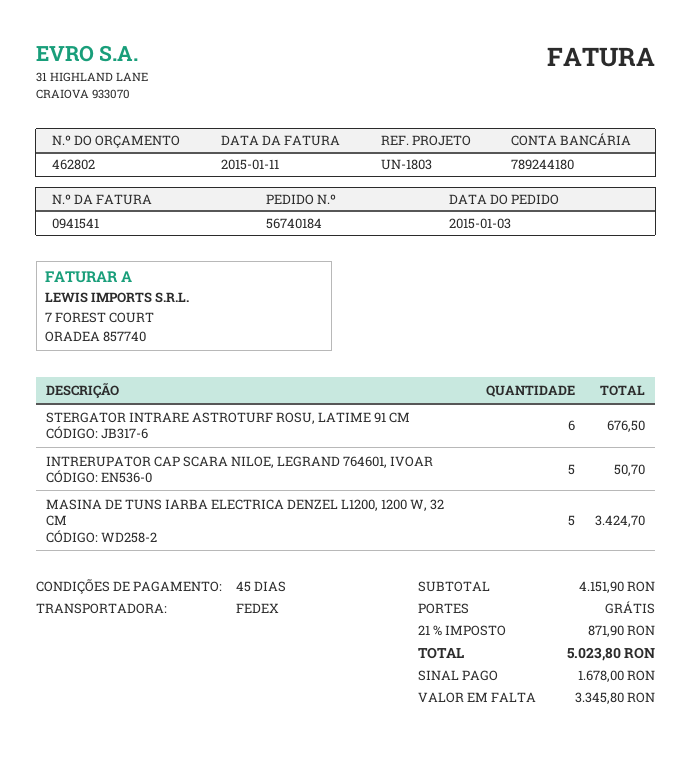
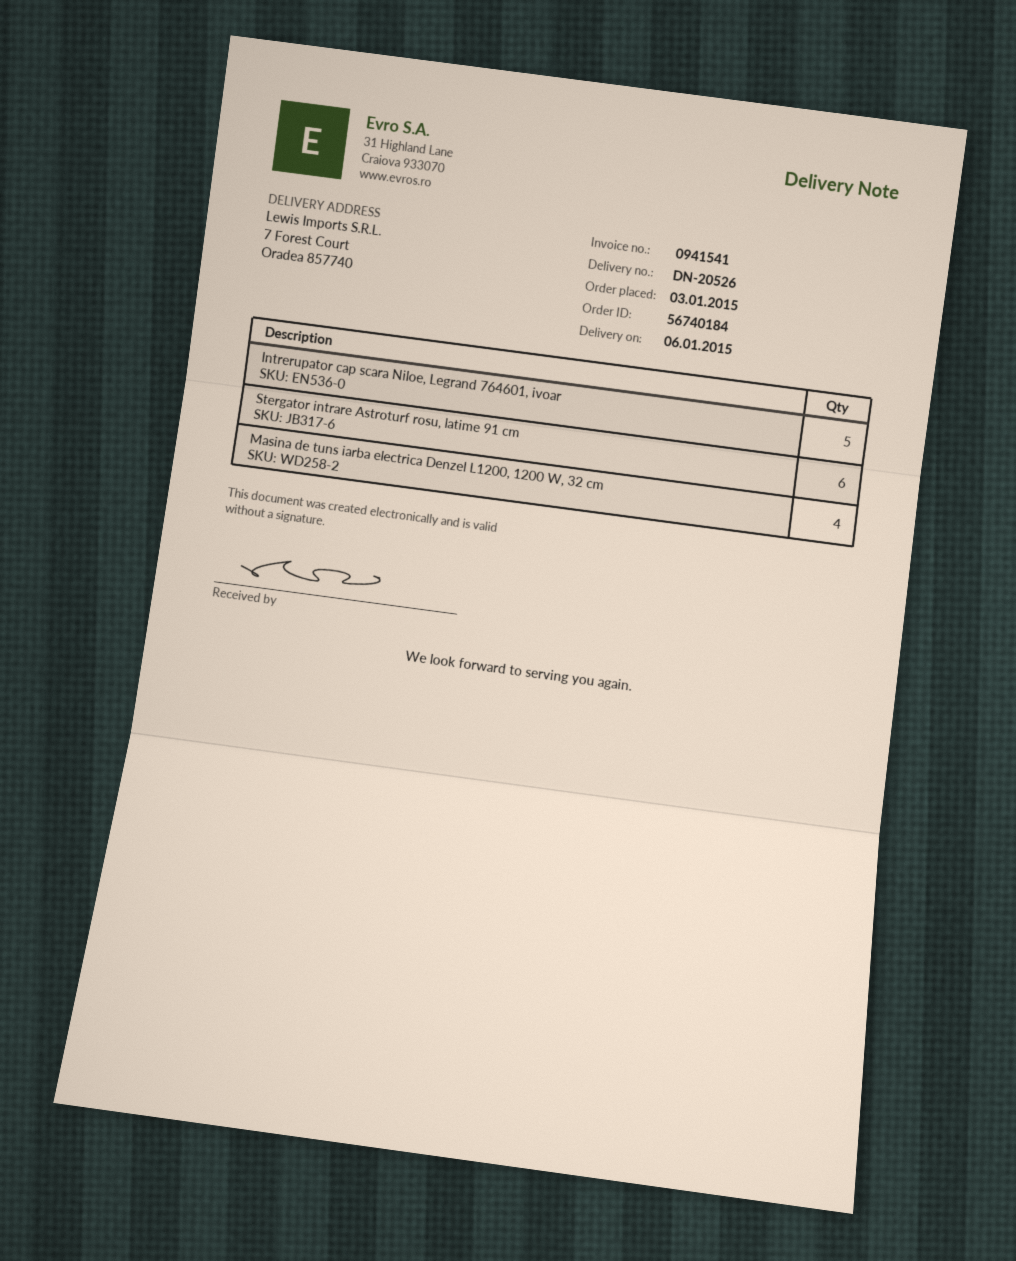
MASINA DE TUNS IARBA ELECTRICA DENZEL L1200, 1200 W, 32 CM: 5 -> 4

